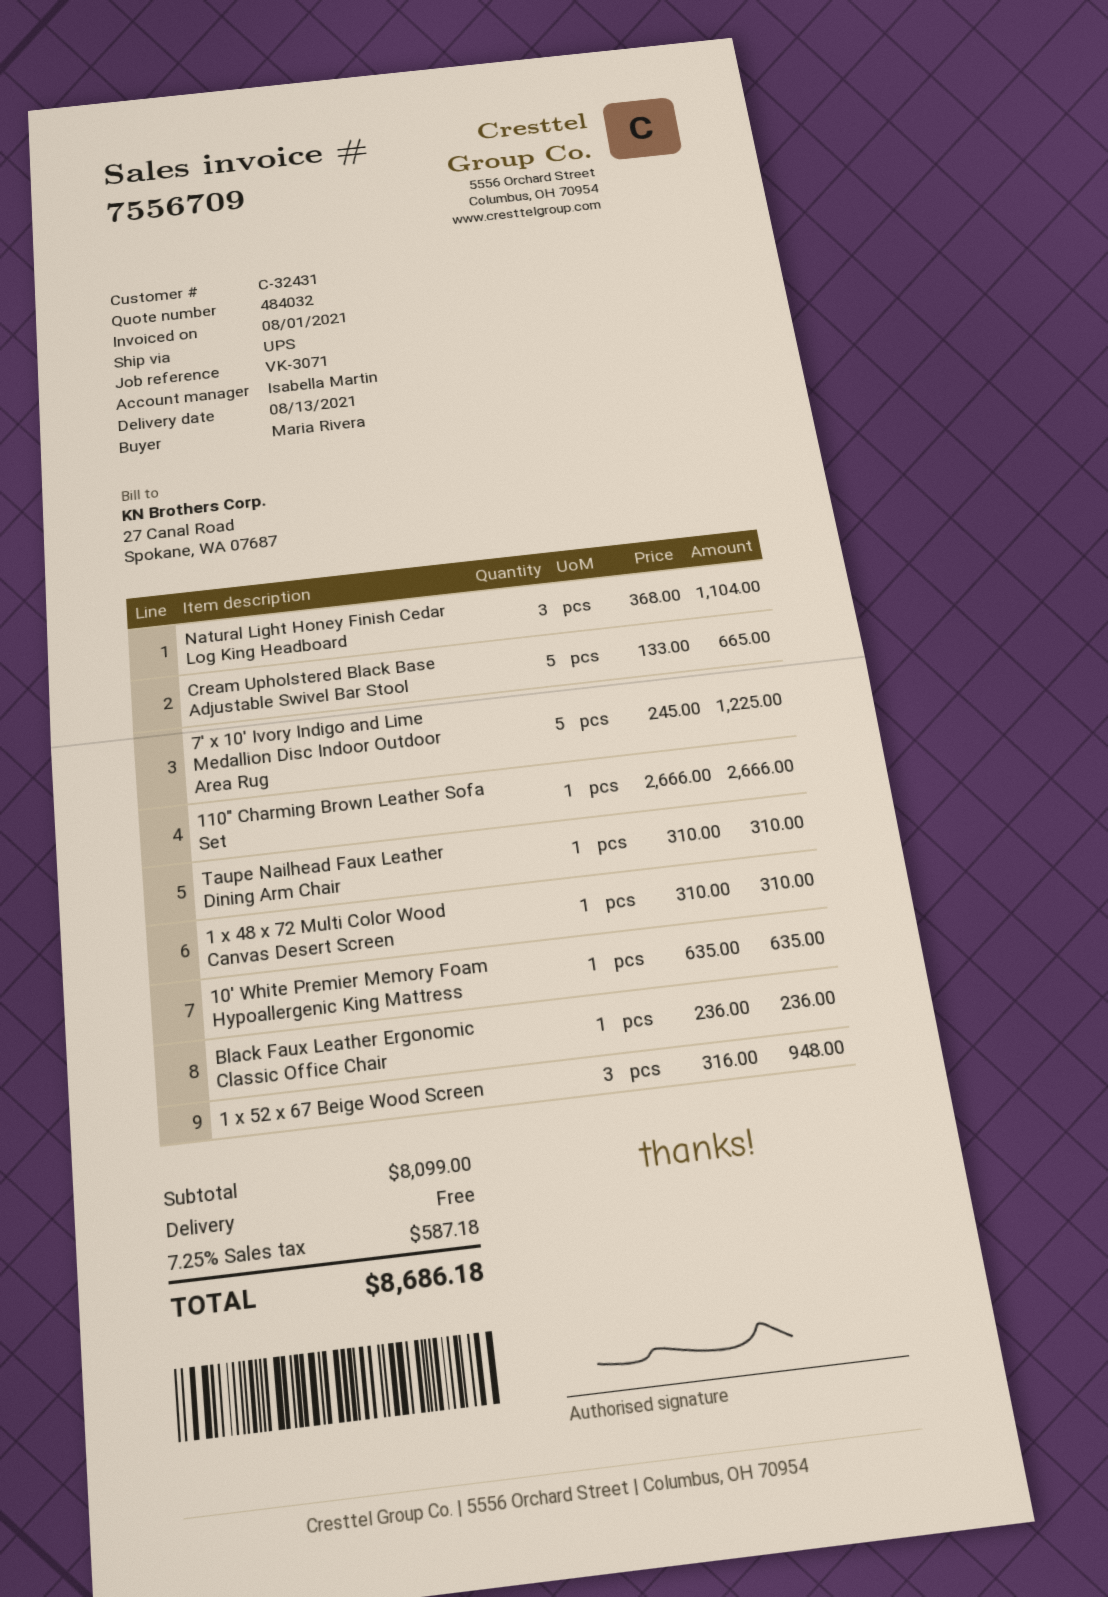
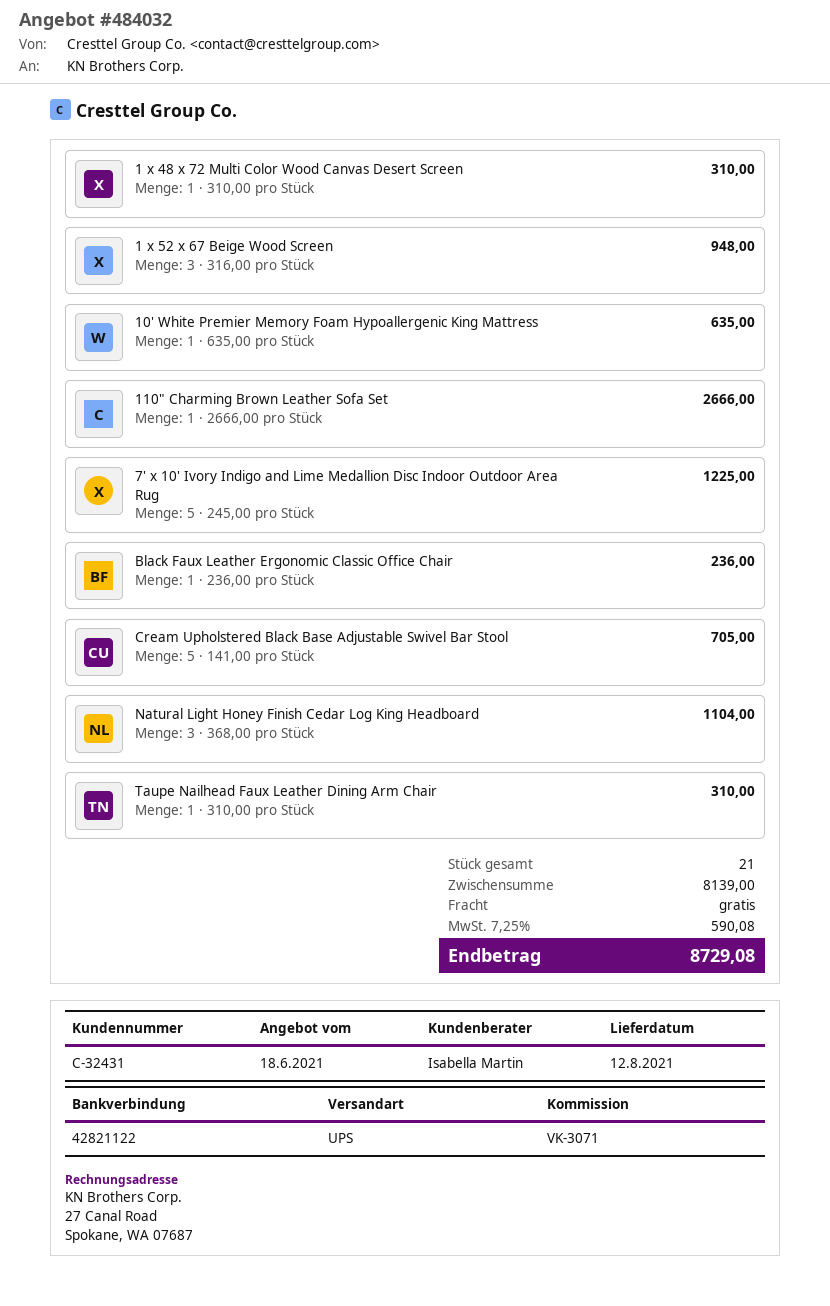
delivery date: 2021-08-13 -> 2021-08-12
Cream Upholstered Black Base Adjustable Swivel Bar Stool: 5 x 133.00 = 665.00 -> 5 x 141.00 = 705.00
subtotal: 8099.00 -> 8139.00
tax: 7.25% = 587.18 -> 7.25% = 590.08
total: 8686.18 -> 8729.08

